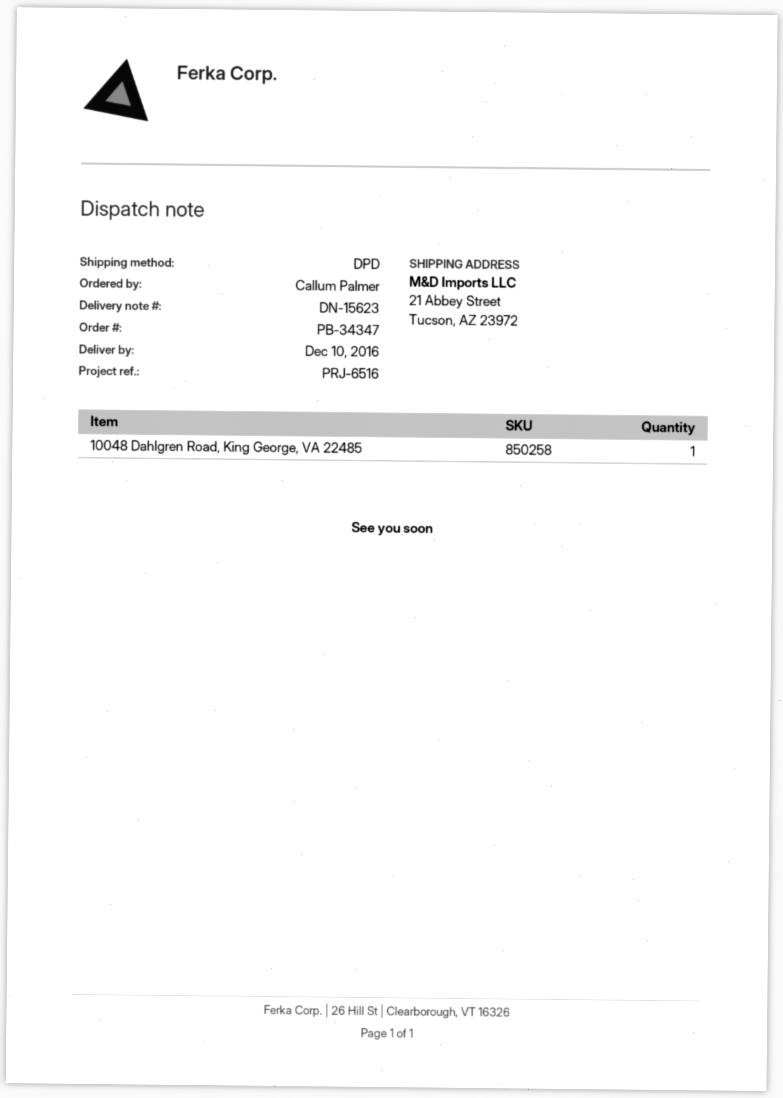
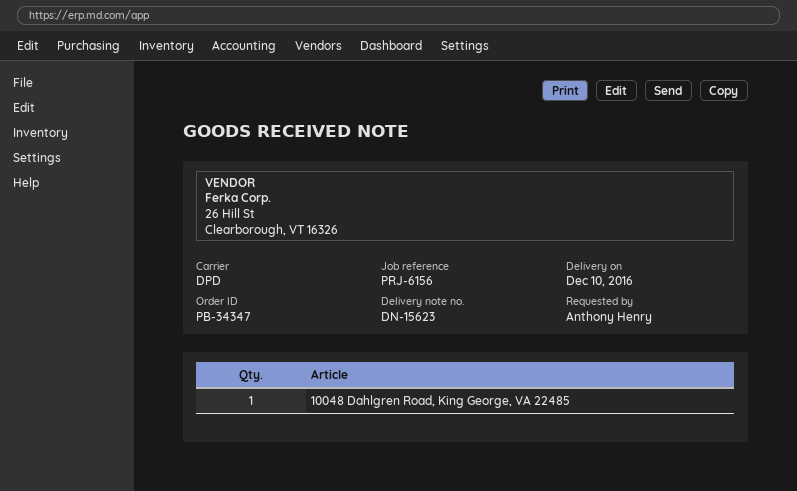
reference: PRJ-6516 -> PRJ-6156
ordered by: Callum Palmer -> Anthony Henry

